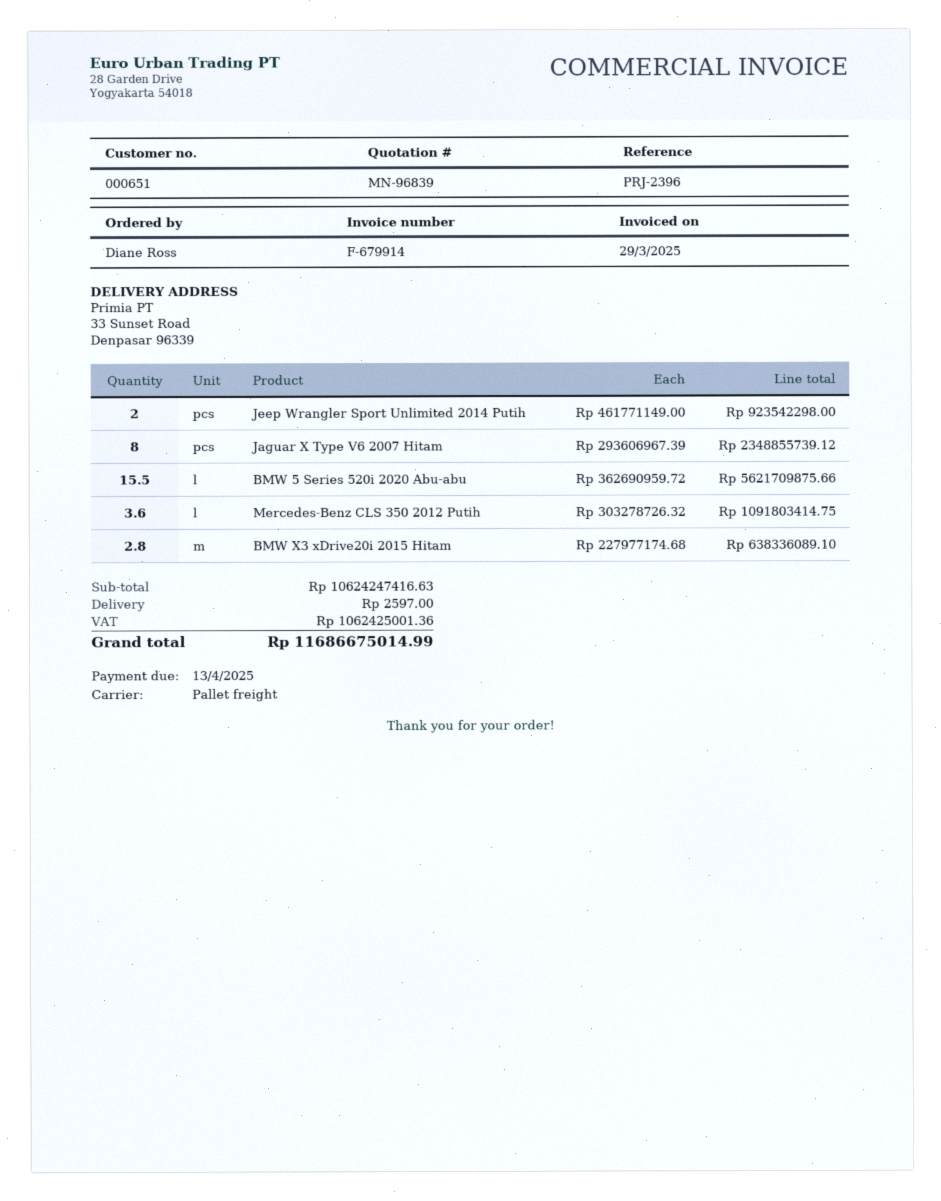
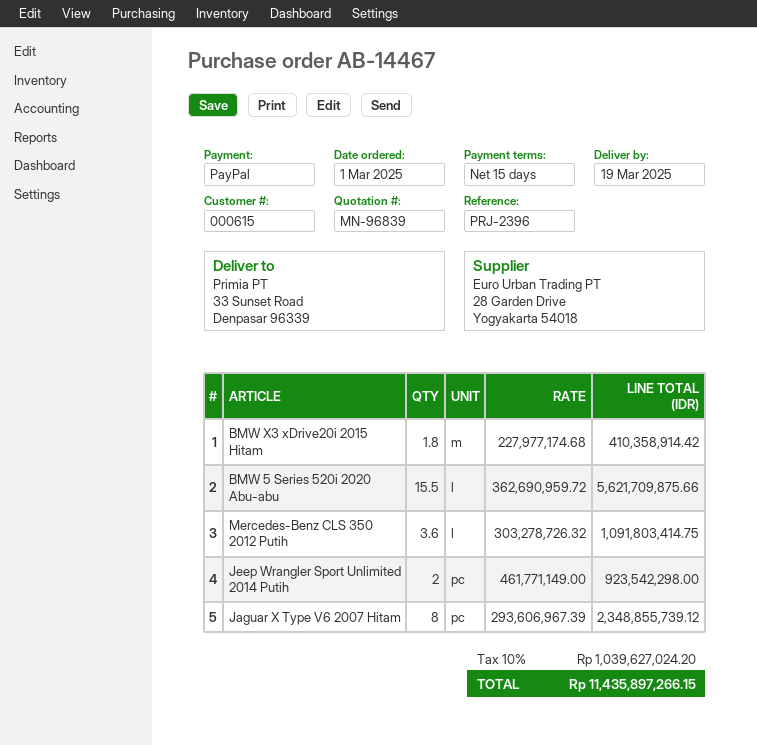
customer number: 000651 -> 000615
BMW X3 xDrive20i 2015 Hitam: 2.8 x 227977174.68 = 638336089.10 -> 1.8 x 227977174.68 = 410358914.42
shipping: 2597.00 -> none
tax: 1062425001.36 -> 1039627024.20
total: 11686675014.99 -> 11435897266.15

